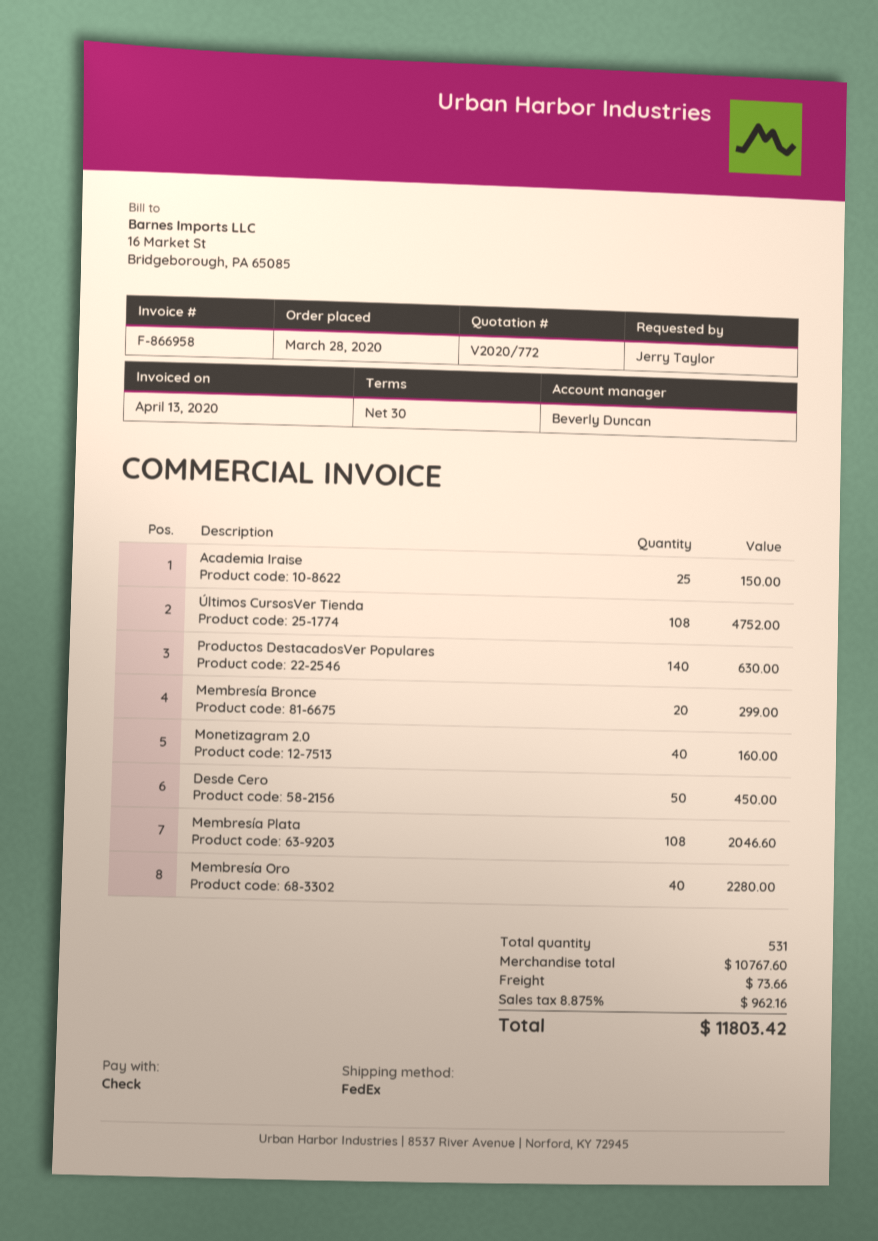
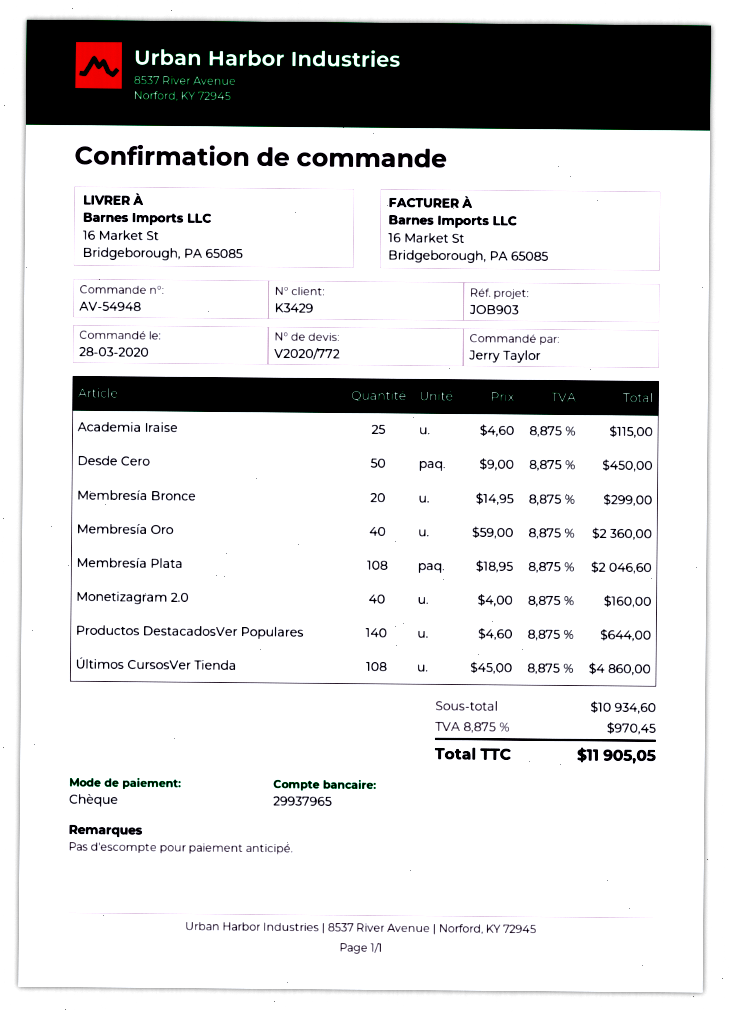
Academia Iraise: 25 for 150.00 -> 25 for 115.00
Últimos CursosVer Tienda: 108 for 4752.00 -> 108 for 4860.00
Productos DestacadosVer Populares: 140 for 630.00 -> 140 for 644.00
Membresía Oro: 40 for 2280.00 -> 40 for 2360.00
subtotal: 10767.60 -> 10934.60
shipping: 73.66 -> none
tax: 8.875% = 962.16 -> 8.875% = 970.45
total: 11803.42 -> 11905.05

